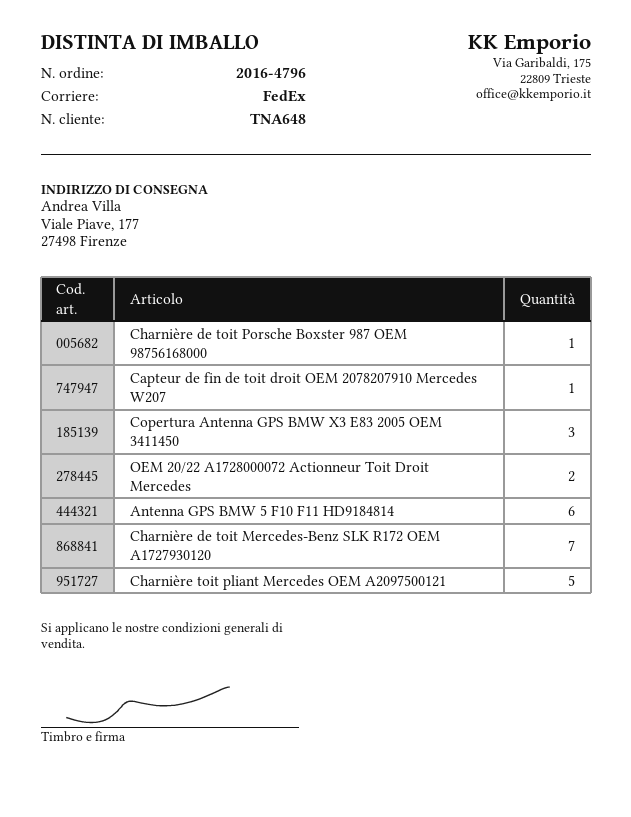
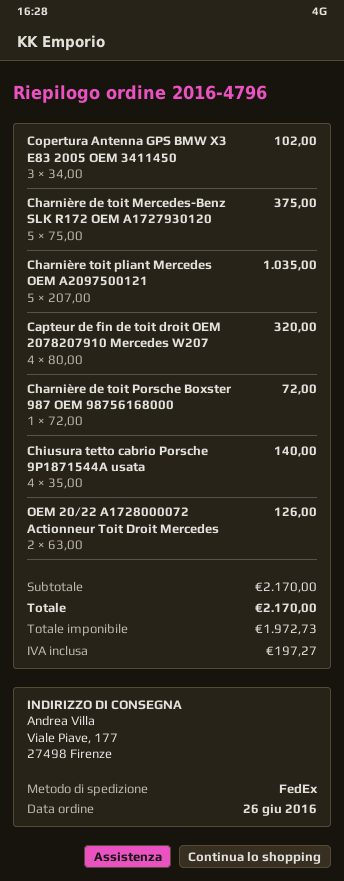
Capteur de fin de toit droit OEM 2078207910 Mercedes W207: 1 -> 4
Antenna GPS BMW 5 F10 F11 HD9184814: 6 -> none
Charnière de toit Mercedes-Benz SLK R172 OEM A1727930120: 7 -> 5
Chiusura tetto cabrio Porsche 9P1871544A usata: none -> 4

